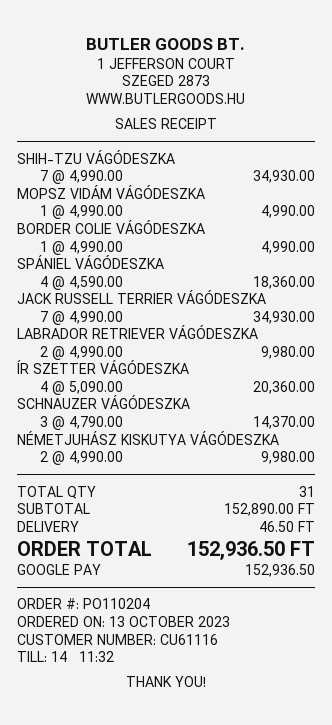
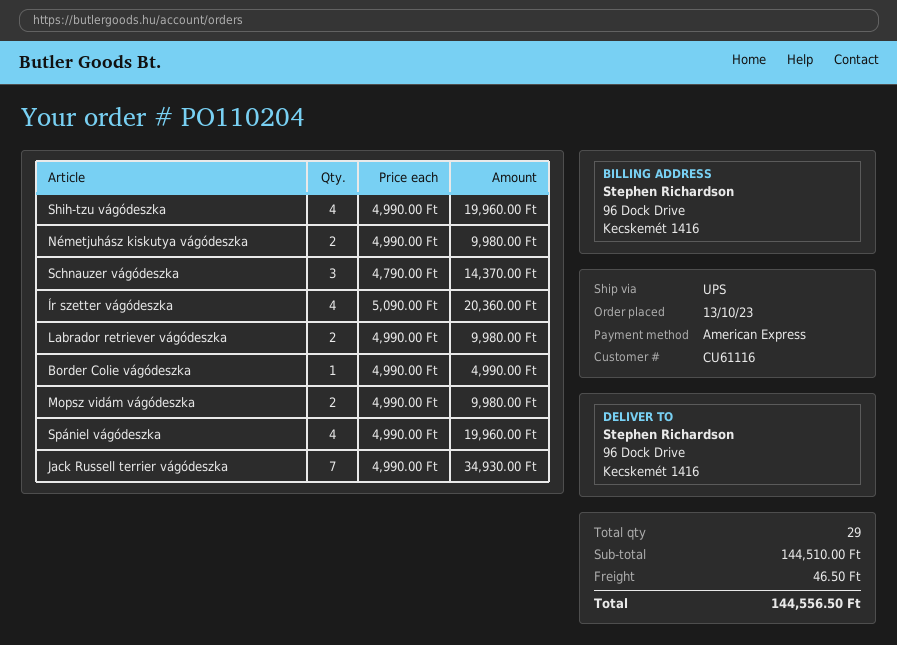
payment method: Google Pay -> American Express
SHIH-TZU VÁGÓDESZKA: 7 x 4990.00 = 34930.00 -> 4 x 4990.00 = 19960.00
MOPSZ VIDÁM VÁGÓDESZKA: 1 x 4990.00 = 4990.00 -> 2 x 4990.00 = 9980.00
SPÁNIEL VÁGÓDESZKA: 4 x 4590.00 = 18360.00 -> 4 x 4990.00 = 19960.00
total quantity: 31 -> 29
subtotal: 152890.00 -> 144510.00
total: 152936.50 -> 144556.50

